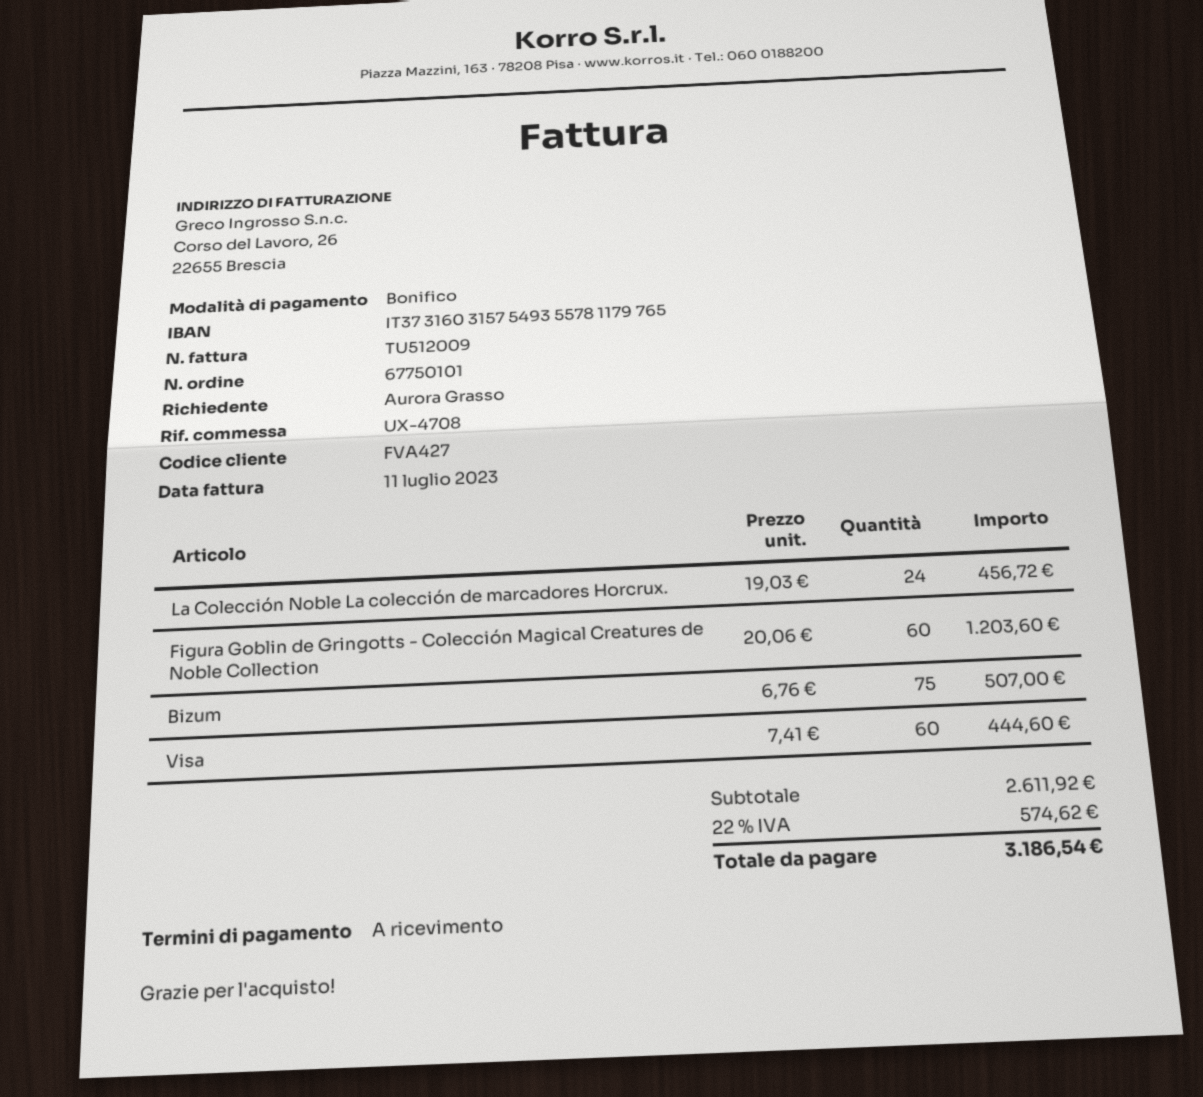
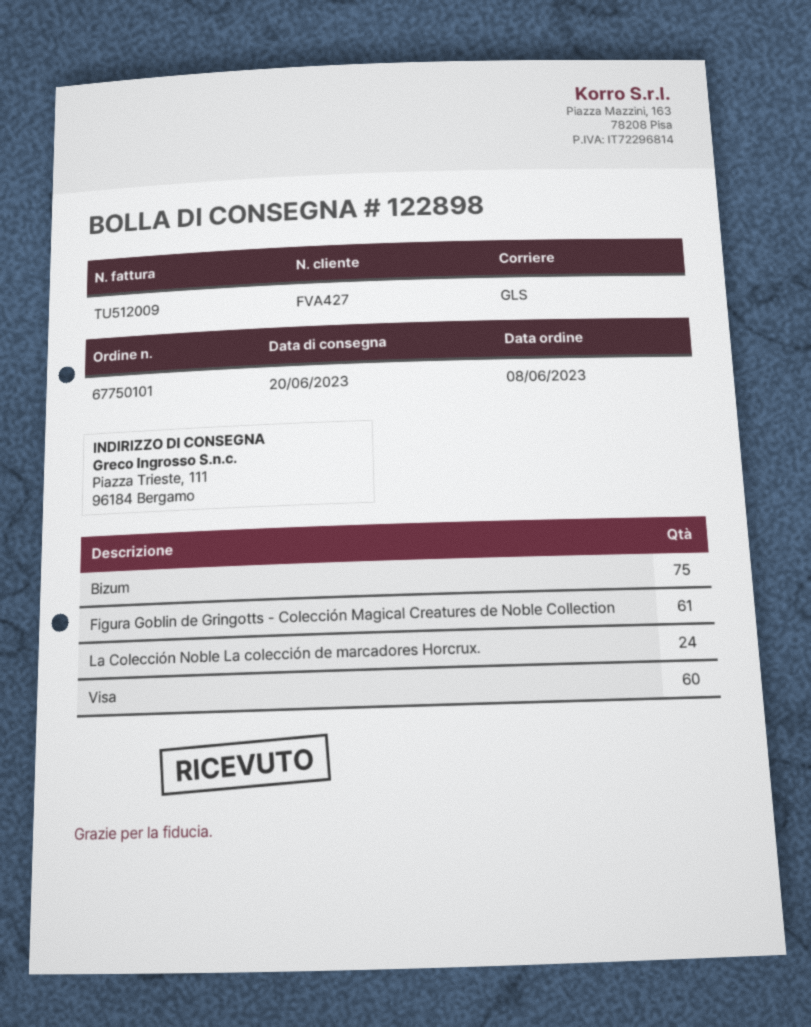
Figura Goblin de Gringotts - Colección Magical Creatures de Noble Collection: 60 -> 61

